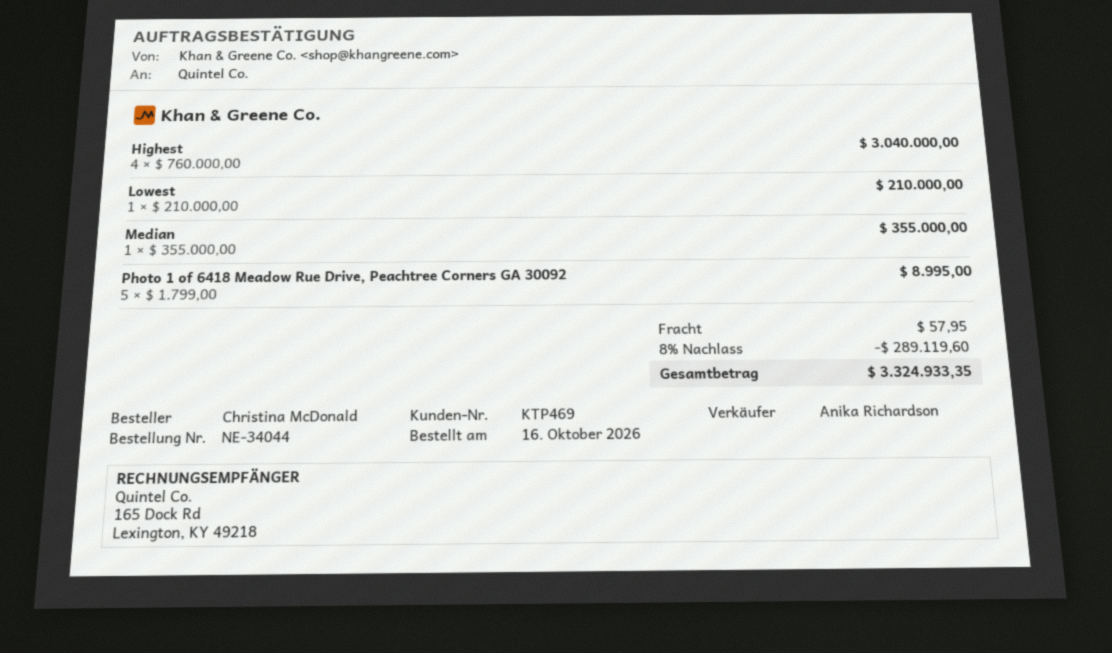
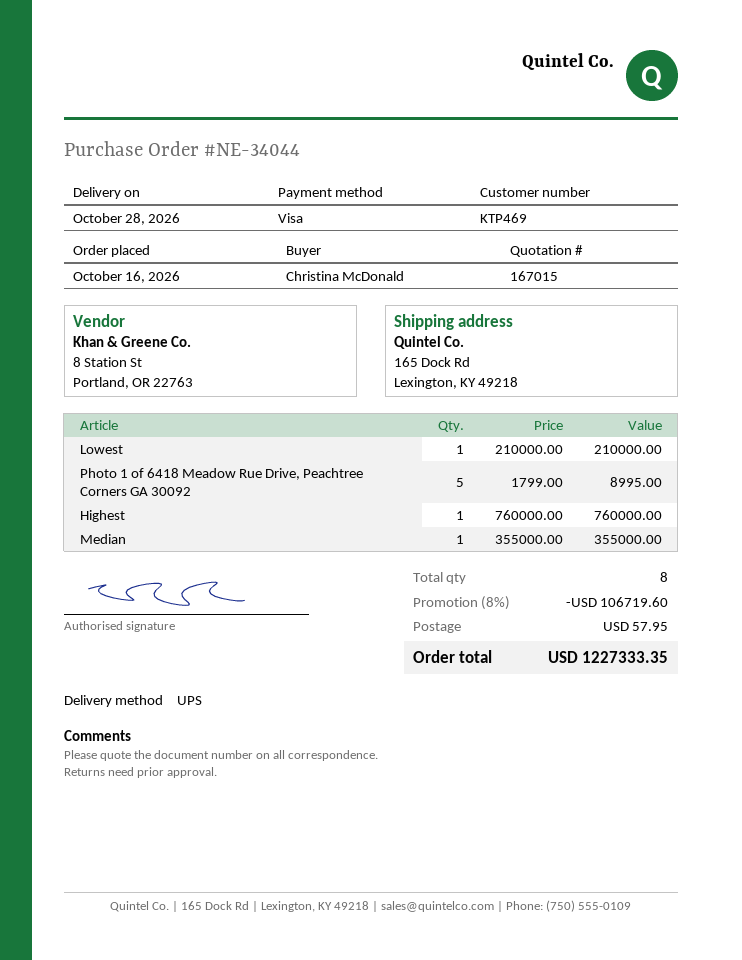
Highest: 4 x 760000.00 = 3040000.00 -> 1 x 760000.00 = 760000.00
discount: 8% = 289119.60 -> 8% = 106719.60
total: 3324933.35 -> 1227333.35

